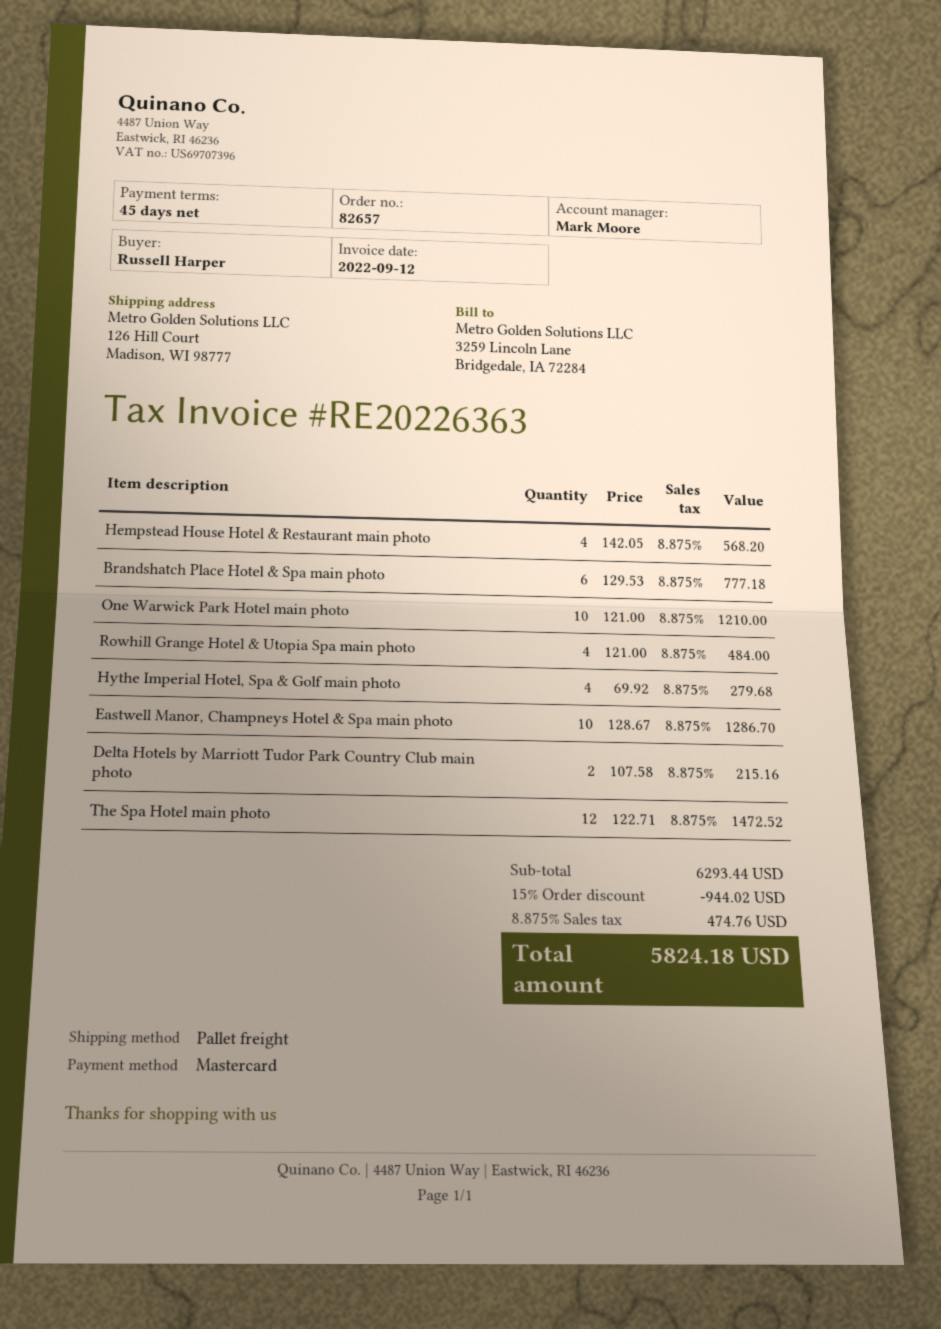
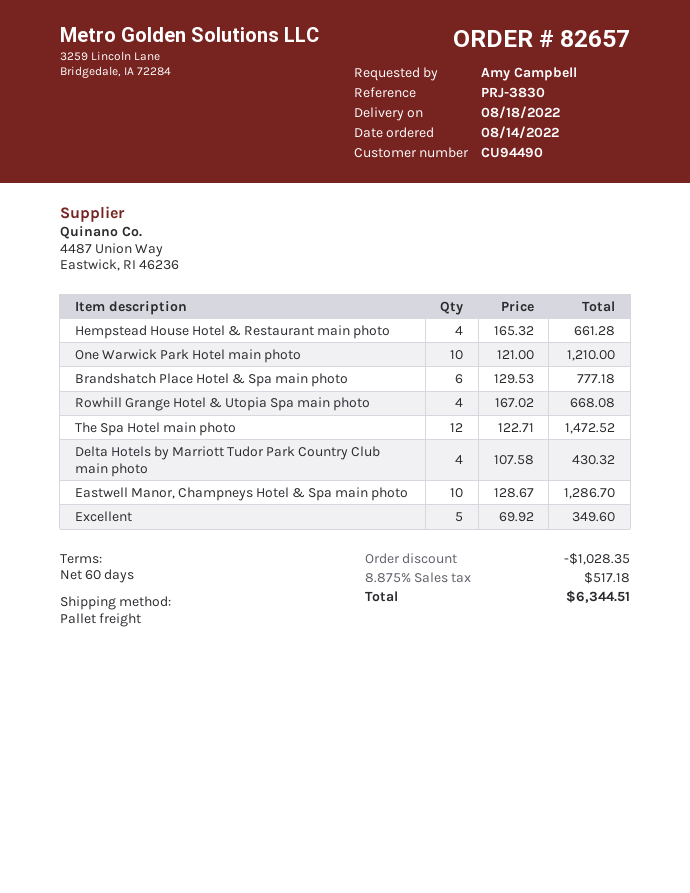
payment terms: 45 days -> 60 days
ordered by: Russell Harper -> Amy Campbell
Hempstead House Hotel & Restaurant main photo: 4 x 142.05 = 568.20 -> 4 x 165.32 = 661.28
Rowhill Grange Hotel & Utopia Spa main photo: 4 x 121.00 = 484.00 -> 4 x 167.02 = 668.08
Hythe Imperial Hotel, Spa & Golf main photo: 4 x 69.92 = 279.68 -> none
Delta Hotels by Marriott Tudor Park Country Club main photo: 2 x 107.58 = 215.16 -> 4 x 107.58 = 430.32
Excellent: none -> 5 x 69.92 = 349.60
discount: 944.02 -> 1028.35
tax: 8.875% = 474.76 -> 8.875% = 517.18
total: 5824.18 -> 6344.51

